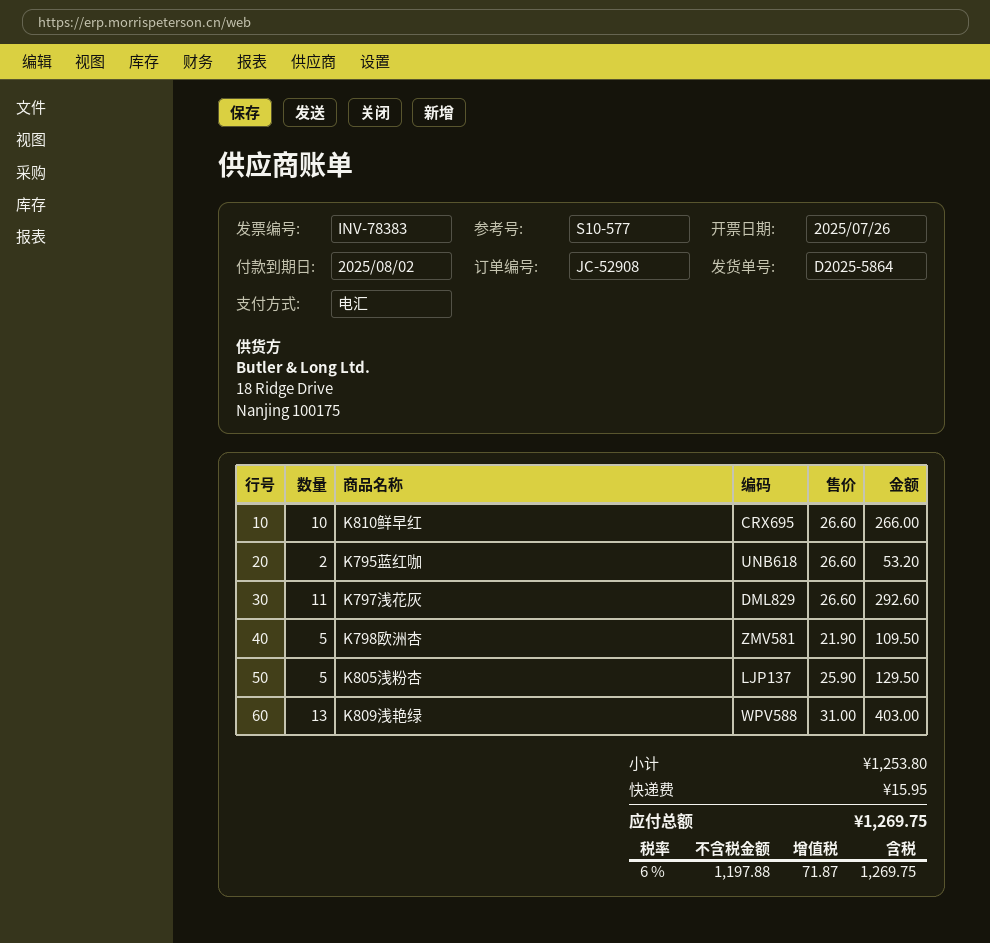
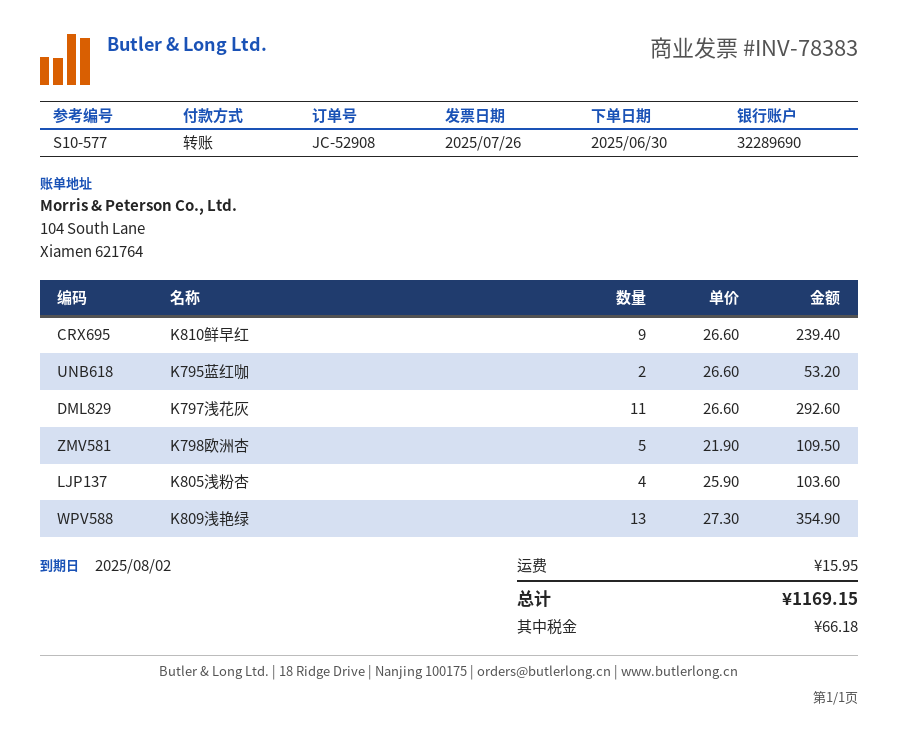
K810鲜早红: 10 x 26.60 = 266.00 -> 9 x 26.60 = 239.40
K805浅粉杏: 5 x 25.90 = 129.50 -> 4 x 25.90 = 103.60
K809浅艳绿: 13 x 31.00 = 403.00 -> 13 x 27.30 = 354.90
tax: 71.87 -> 66.18
total: 1269.75 -> 1169.15

